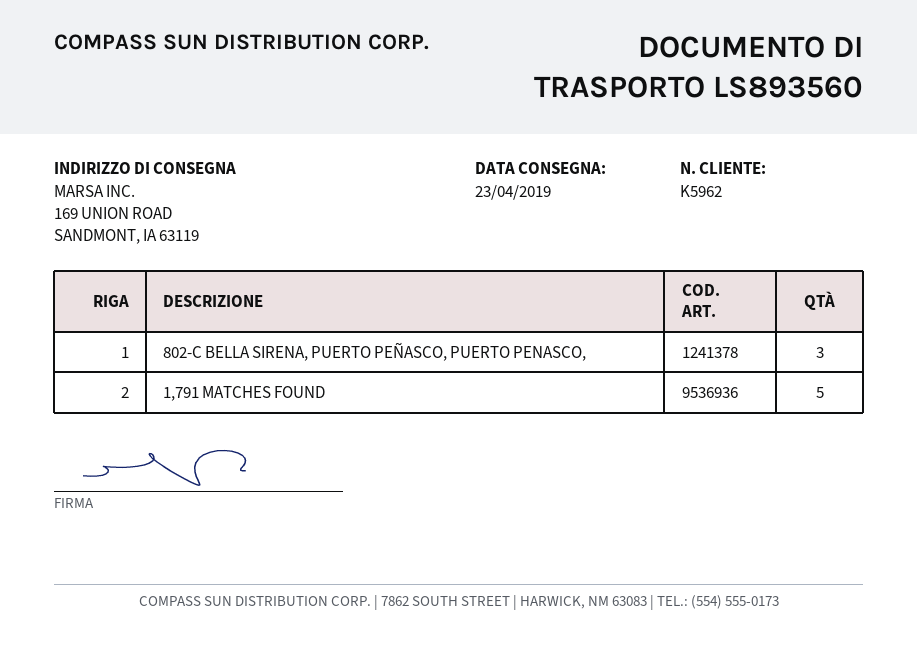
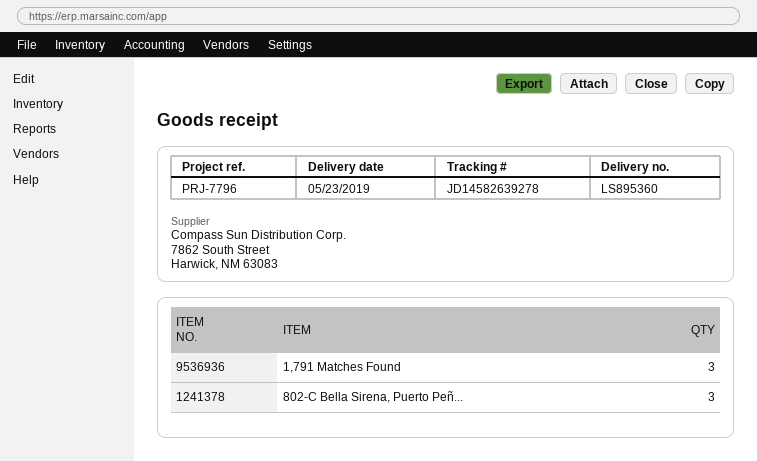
delivery note number: LS893560 -> LS895360
delivery date: 2019-04-23 -> 2019-05-23
1,791 MATCHES FOUND: 5 -> 3

